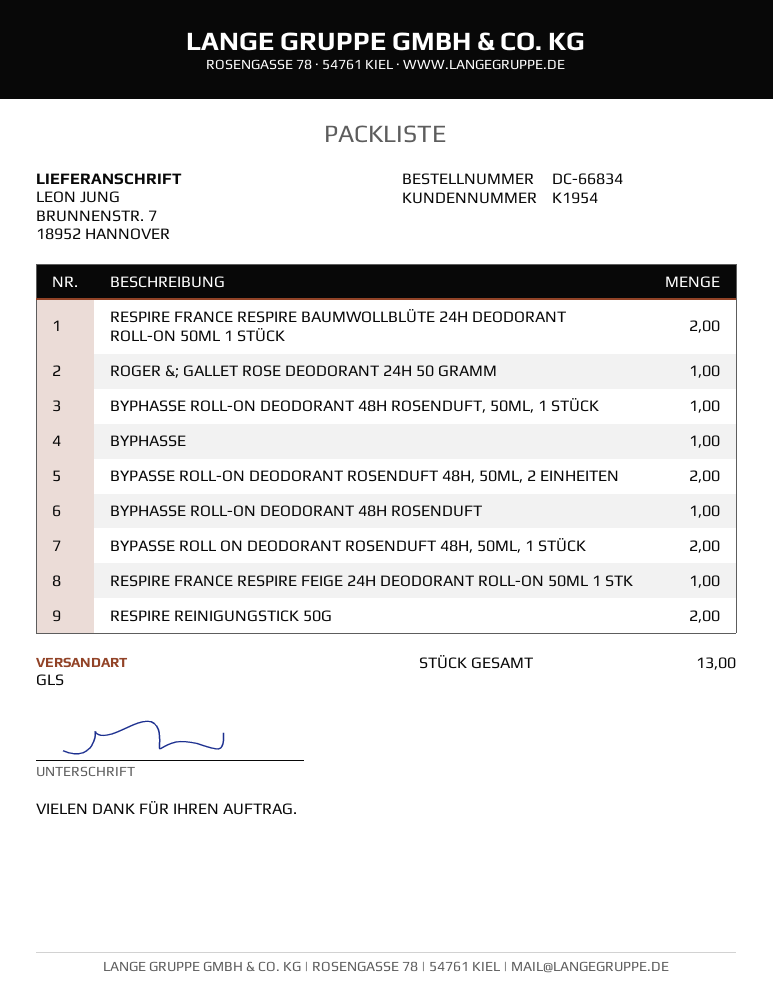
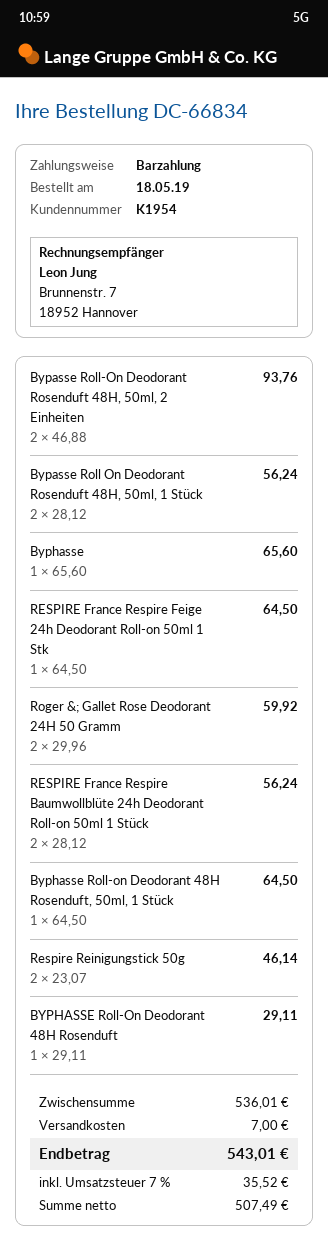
ROGER &; GALLET ROSE DEODORANT 24H 50 GRAMM: 1 -> 2

